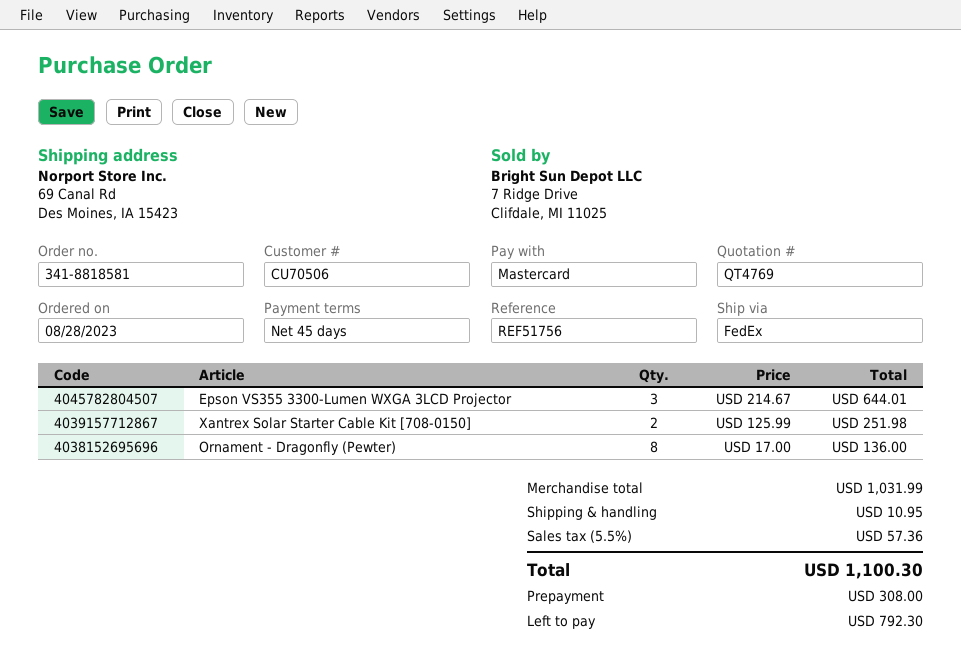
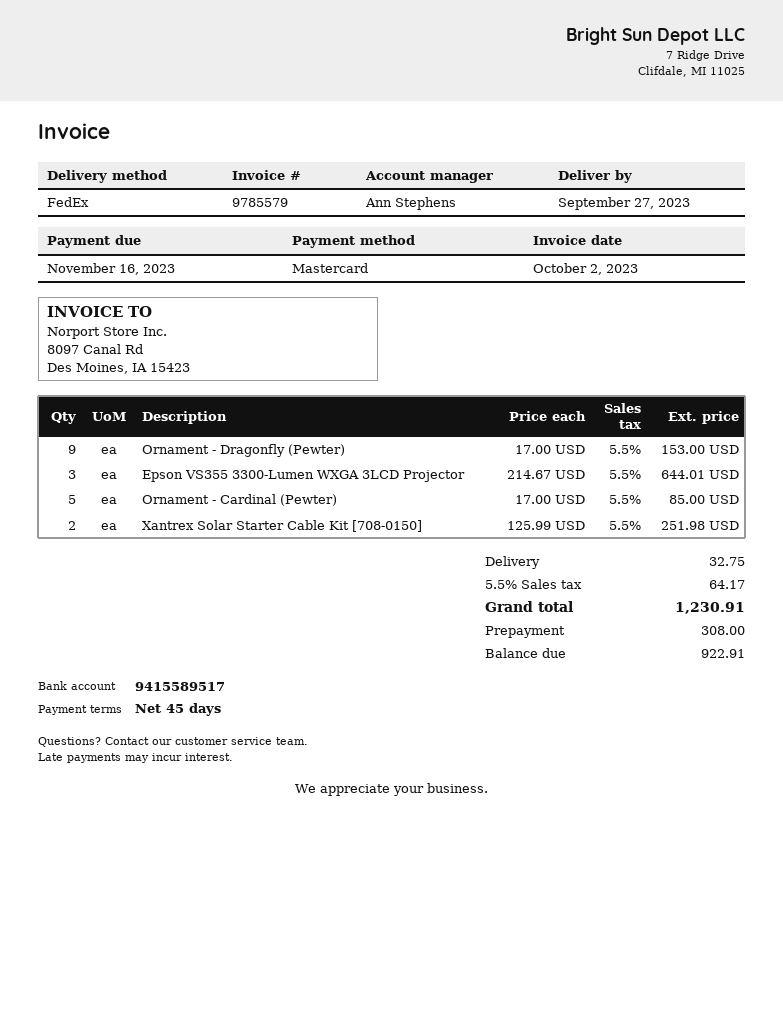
Ornament - Dragonfly (Pewter): 8 x 17.00 = 136.00 -> 9 x 17.00 = 153.00
Ornament - Cardinal (Pewter): none -> 5 x 17.00 = 85.00
shipping: 10.95 -> 32.75
tax: 5.5% = 57.36 -> 5.5% = 64.17
total: 1100.30 -> 1230.91
balance: 792.30 -> 922.91

